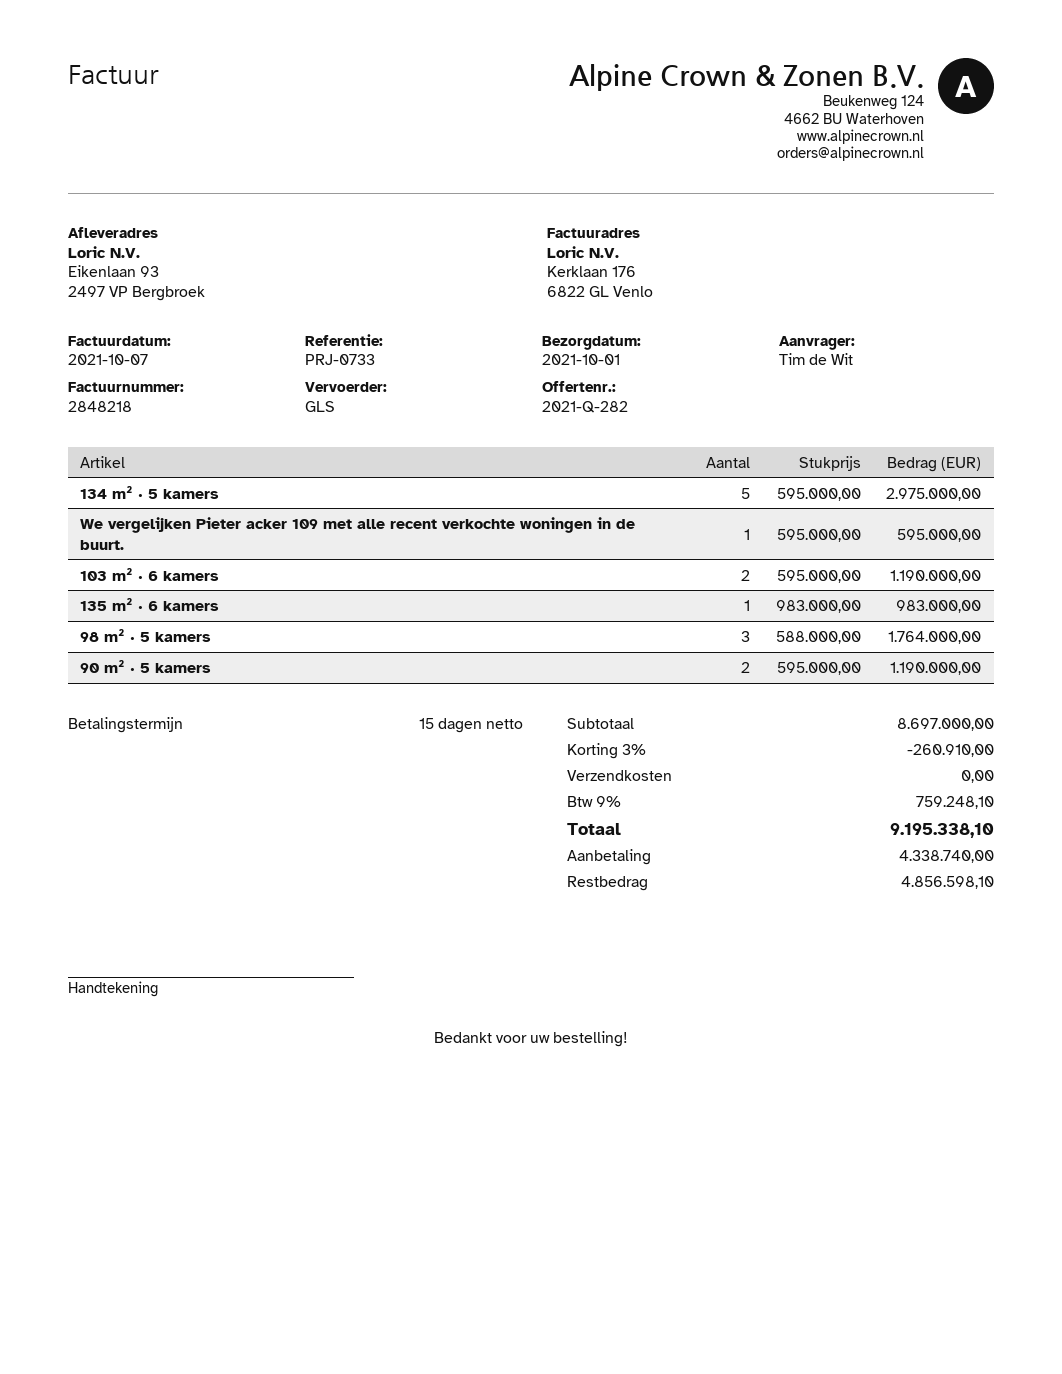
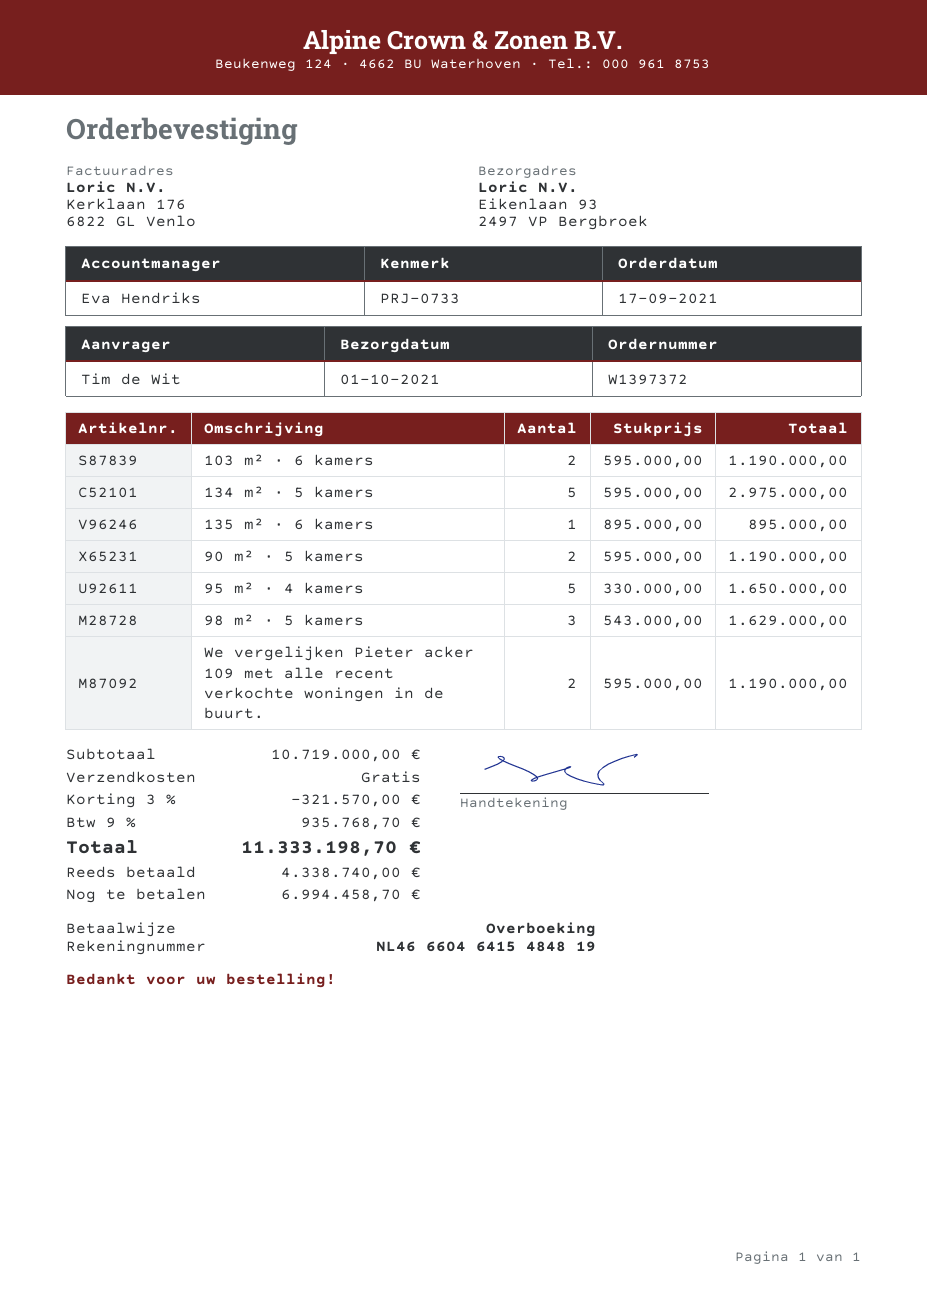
We vergelijken Pieter acker 109 met alle recent verkochte woningen in de buurt.: 1 x 595000.00 = 595000.00 -> 2 x 595000.00 = 1190000.00
135 m² · 6 kamers: 1 x 983000.00 = 983000.00 -> 1 x 895000.00 = 895000.00
98 m² · 5 kamers: 3 x 588000.00 = 1764000.00 -> 3 x 543000.00 = 1629000.00
95 m² · 4 kamers: none -> 5 x 330000.00 = 1650000.00
subtotal: 8697000.00 -> 10719000.00
discount: 3% = 260910.00 -> 3% = 321570.00
tax: 9% = 759248.10 -> 9% = 935768.70
total: 9195338.10 -> 11333198.70
balance: 4856598.10 -> 6994458.70

